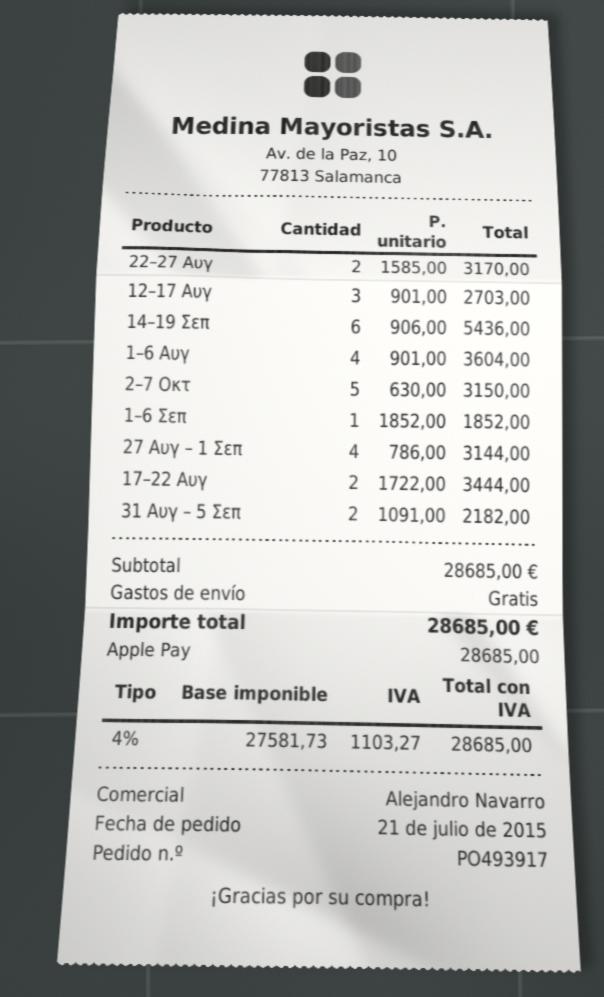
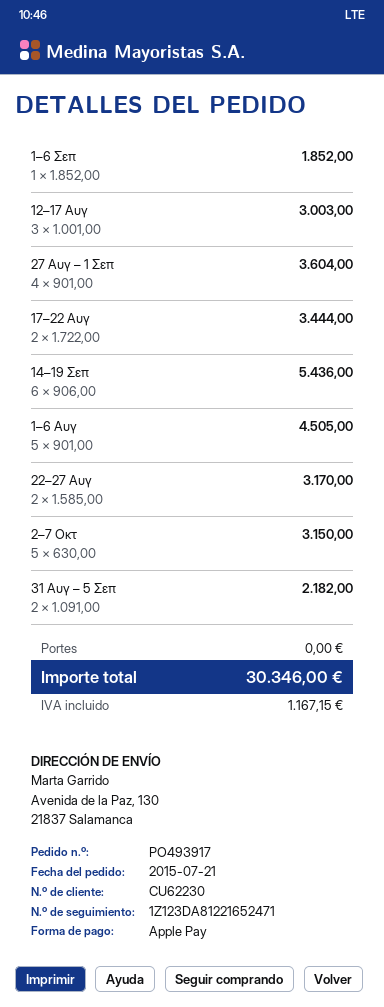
12–17 Αυγ: 3 x 901.00 = 2703.00 -> 3 x 1001.00 = 3003.00
1–6 Αυγ: 4 x 901.00 = 3604.00 -> 5 x 901.00 = 4505.00
27 Αυγ – 1 Σεπ: 4 x 786.00 = 3144.00 -> 4 x 901.00 = 3604.00
tax: 1103.27 -> 1167.15
total: 28685.00 -> 30346.00

